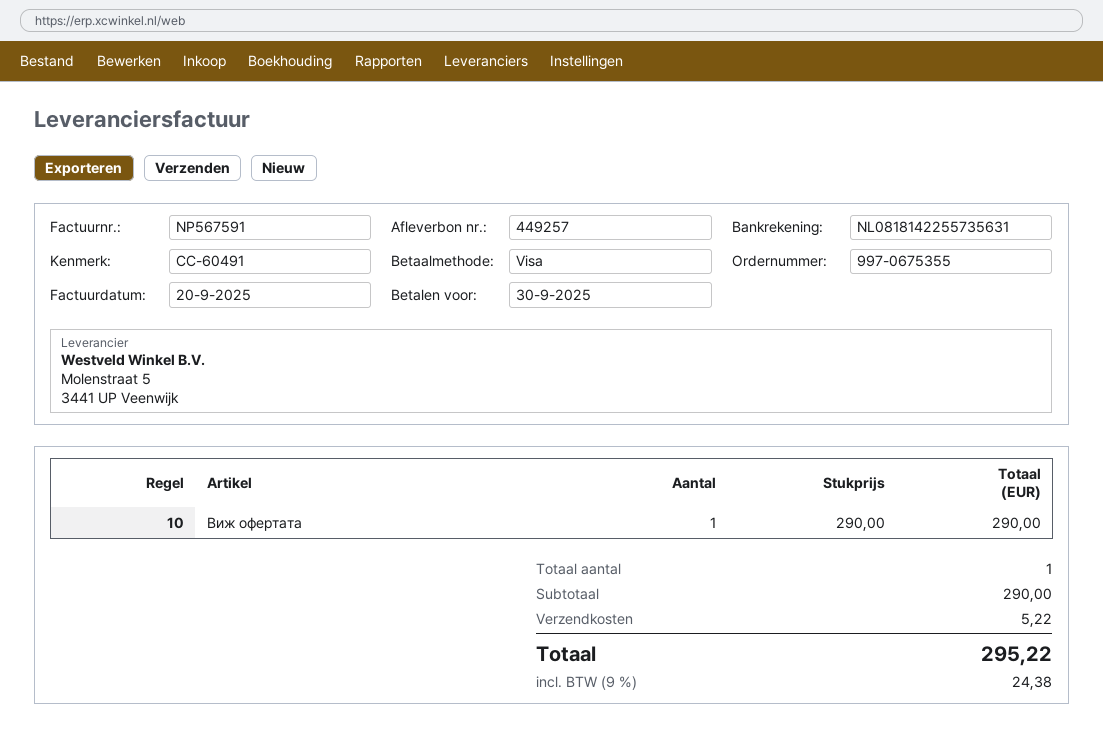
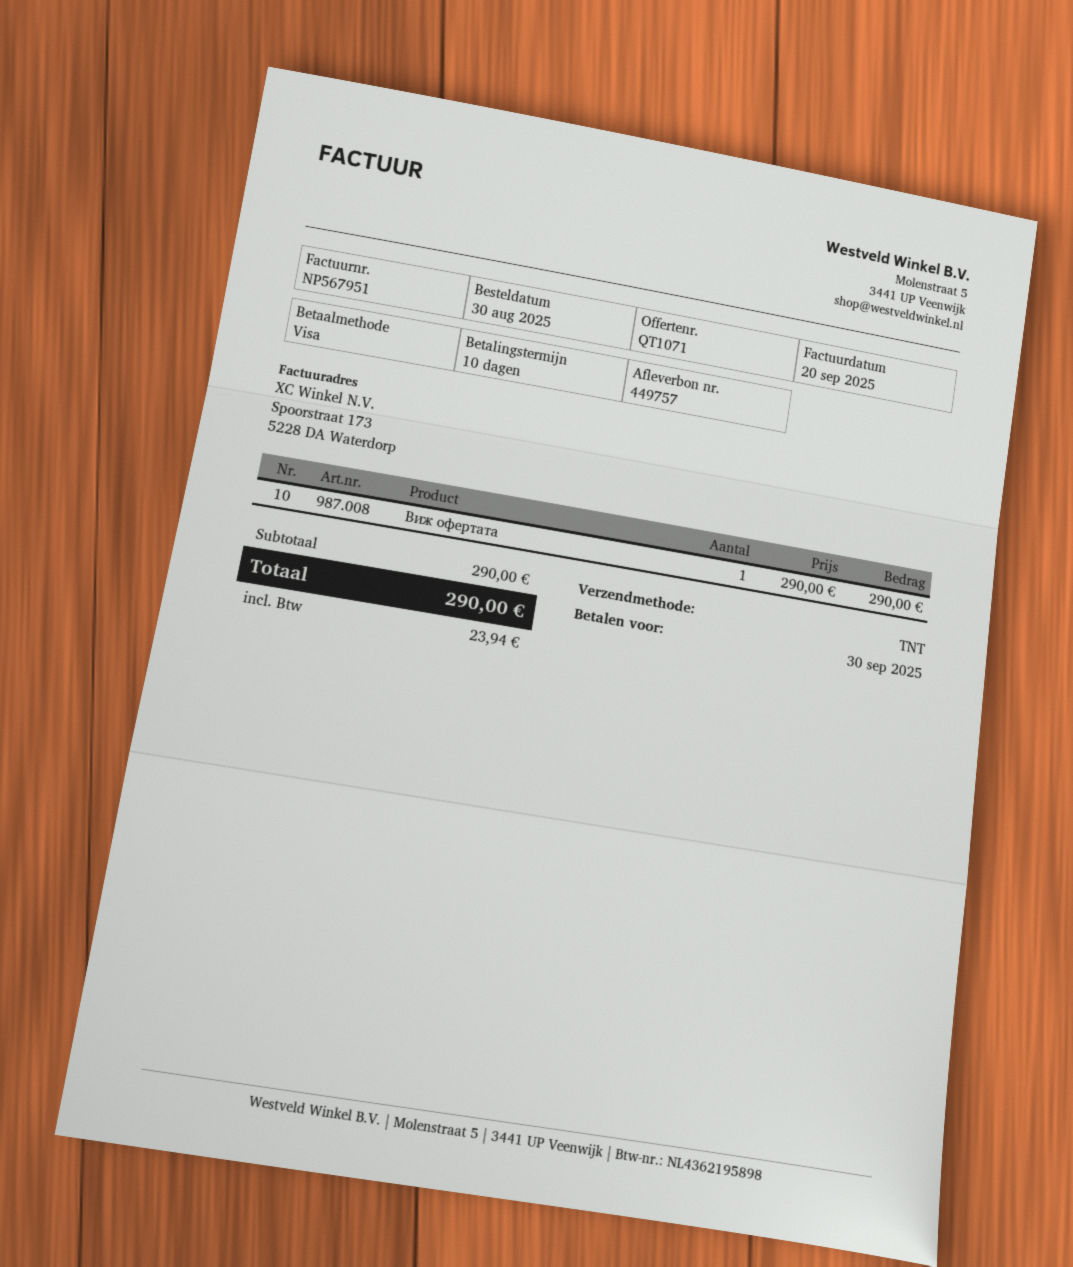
delivery note number: 449257 -> 449757
invoice number: NP567591 -> NP567951
shipping: 5.22 -> none
tax: 24.38 -> 23.94
total: 295.22 -> 290.00

